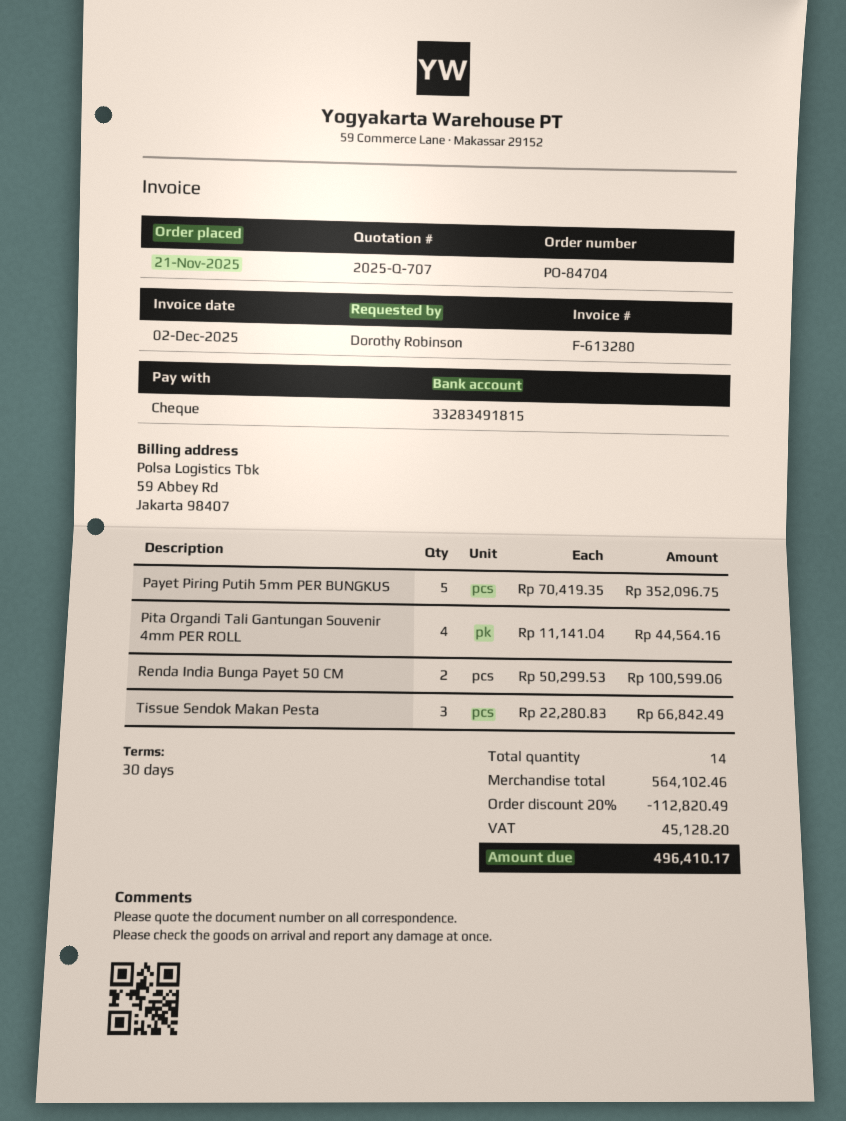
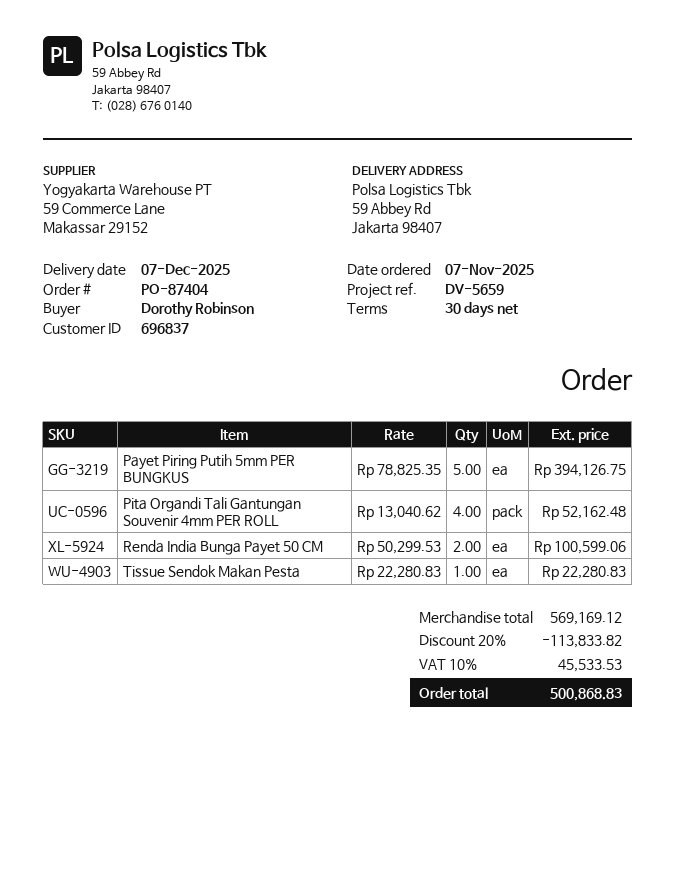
order number: PO-84704 -> PO-87404
order date: 2025-11-21 -> 2025-11-07
Payet Piring Putih 5mm PER BUNGKUS: 5 x 70419.35 = 352096.75 -> 5 x 78825.35 = 394126.75
Pita Organdi Tali Gantungan Souvenir 4mm PER ROLL: 4 x 11141.04 = 44564.16 -> 4 x 13040.62 = 52162.48
Tissue Sendok Makan Pesta: 3 x 22280.83 = 66842.49 -> 1 x 22280.83 = 22280.83
subtotal: 564102.46 -> 569169.12
discount: 20% = 112820.49 -> 20% = 113833.82
tax: 45128.20 -> 45533.53
total: 496410.17 -> 500868.83

